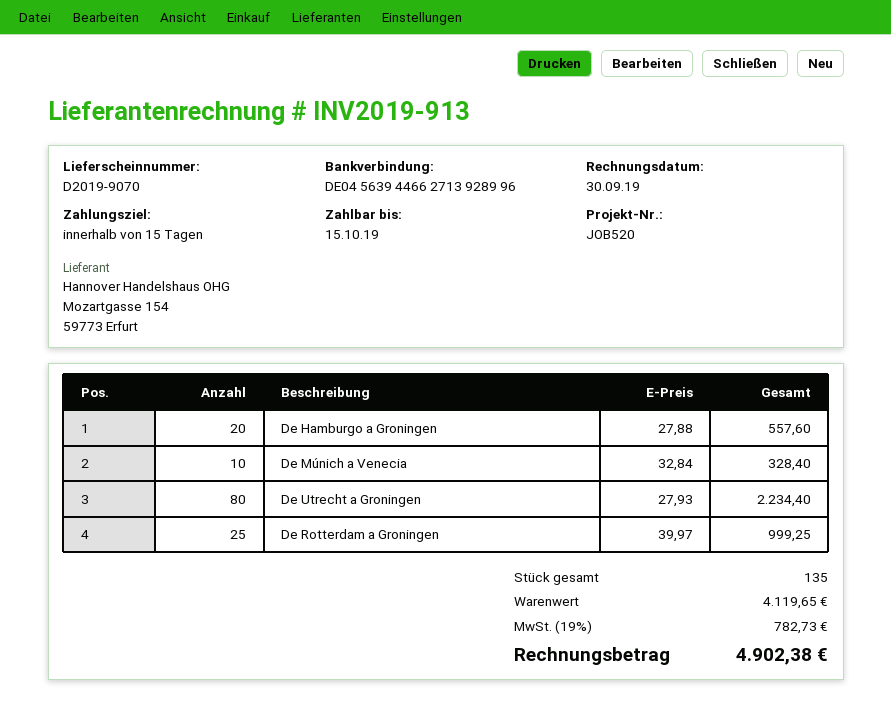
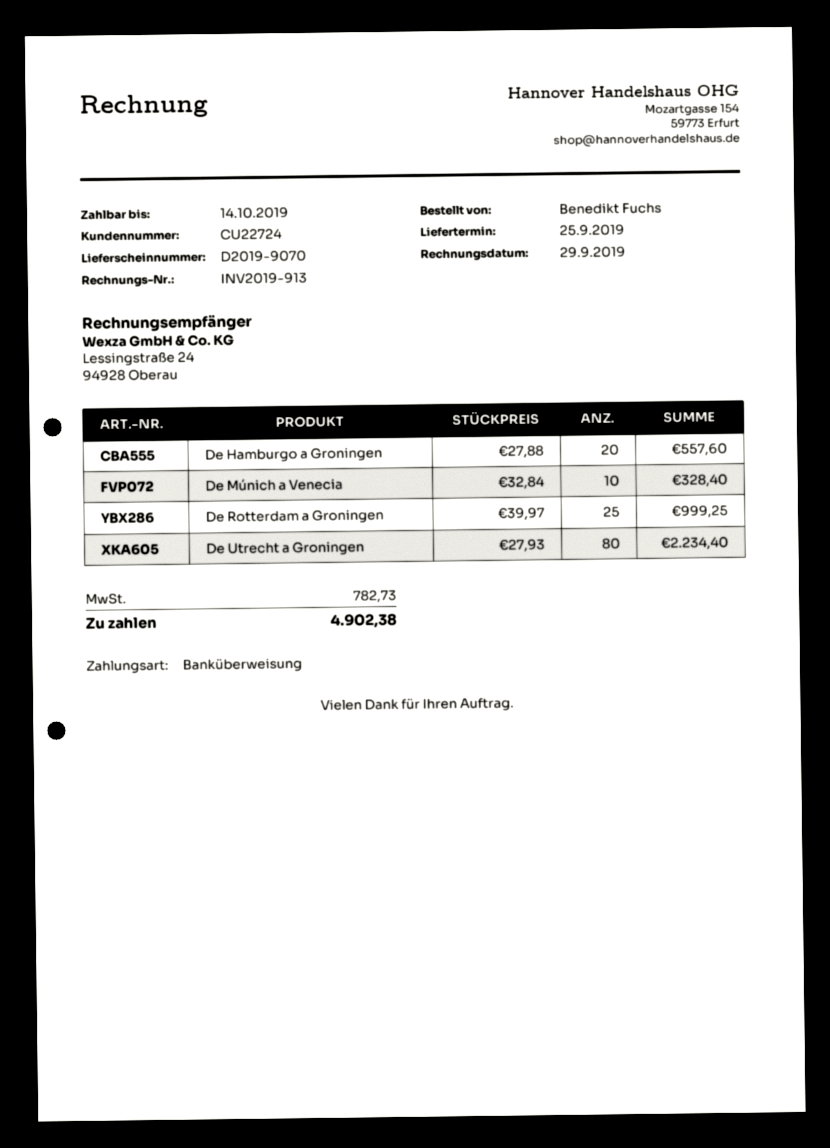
invoice date: 2019-09-30 -> 2019-09-29
due date: 2019-10-15 -> 2019-10-14

